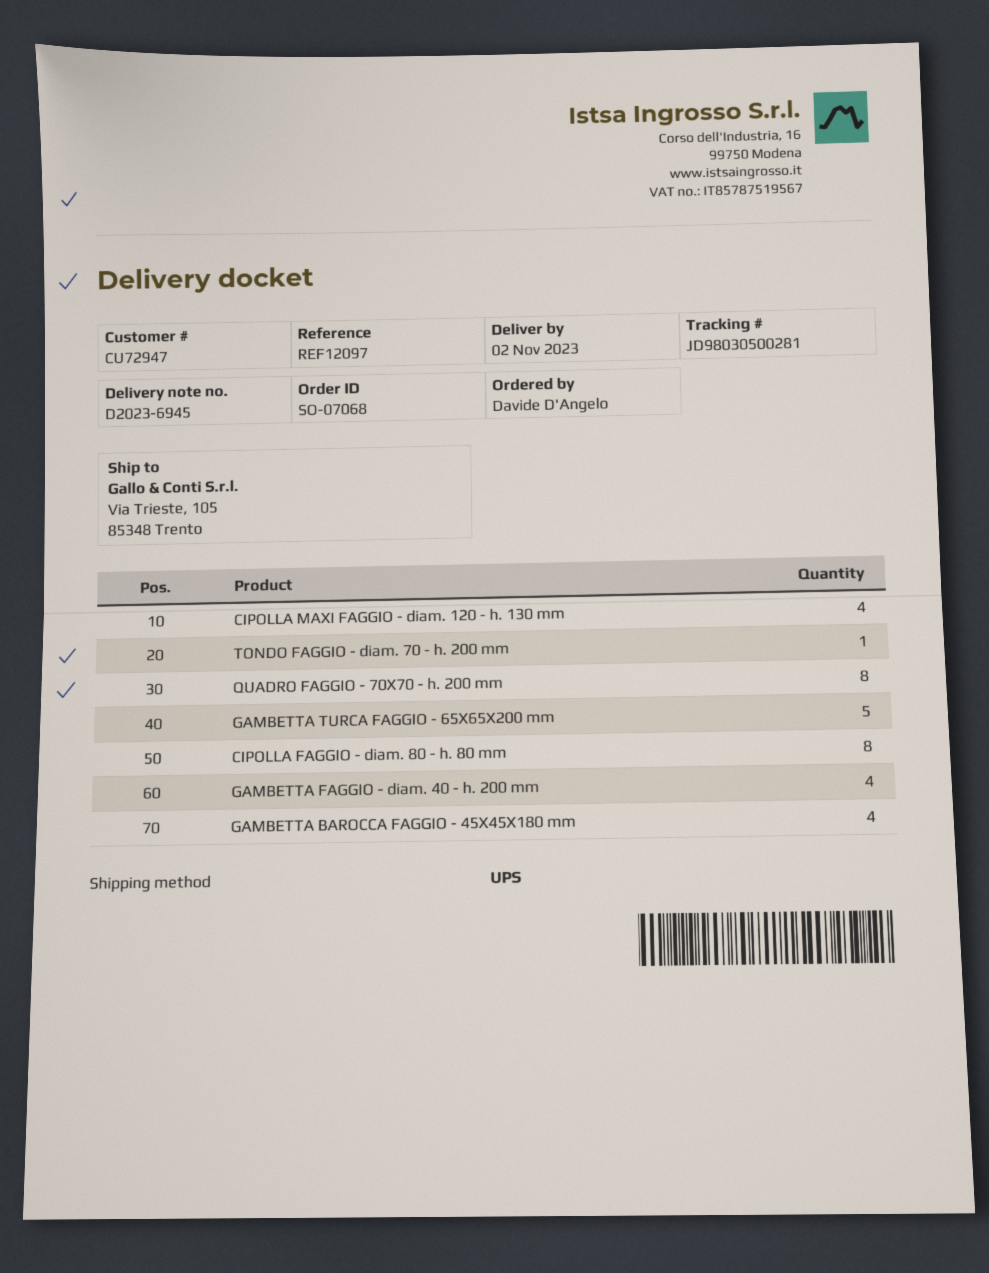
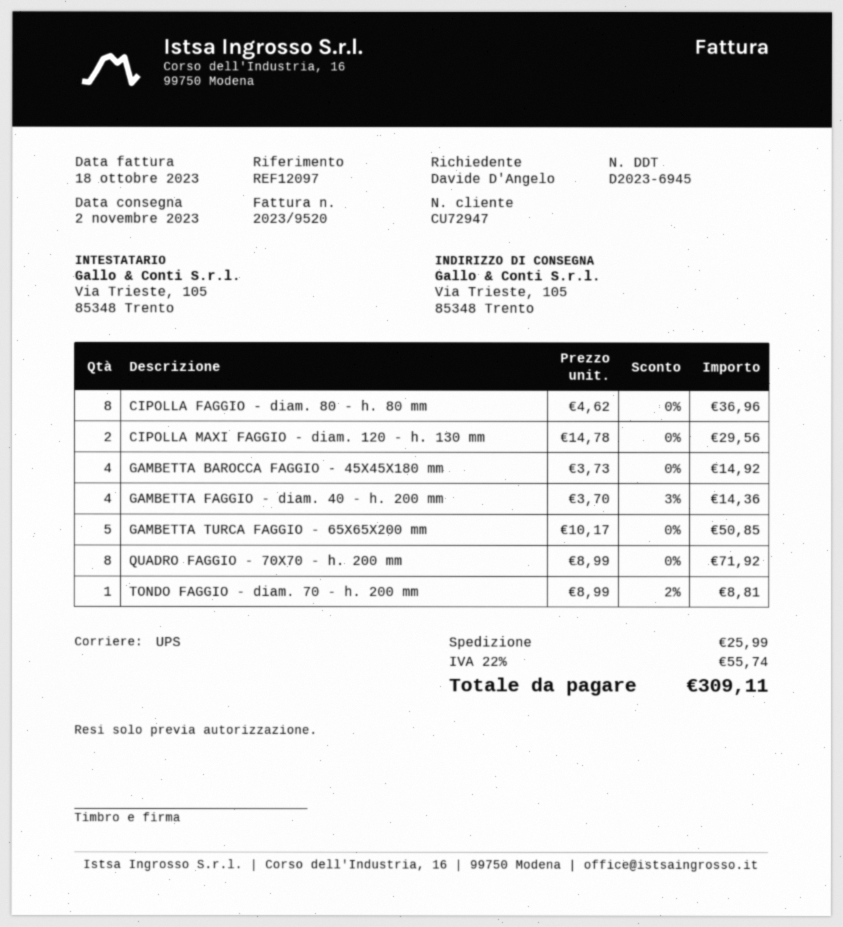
CIPOLLA MAXI FAGGIO - diam. 120 - h. 130 mm: 4 -> 2

